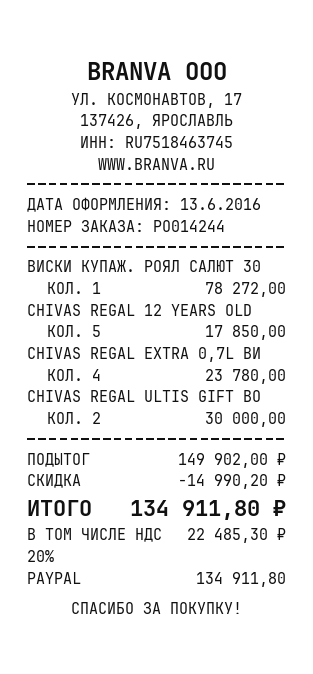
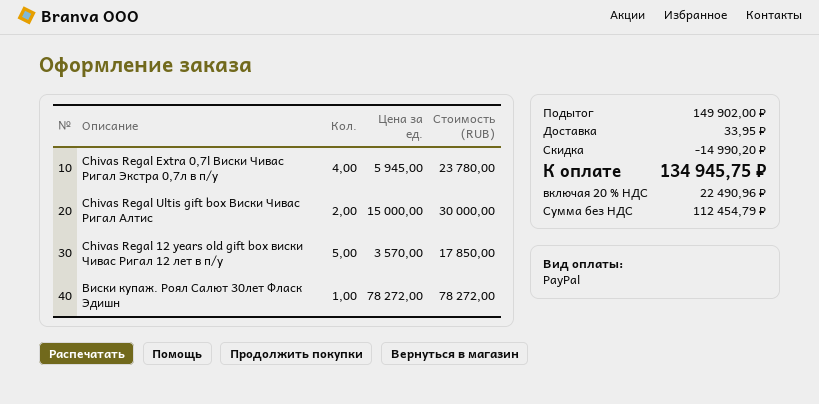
shipping: none -> 33.95
tax: 20% = 22485.30 -> 20% = 22490.96
total: 134911.80 -> 134945.75

